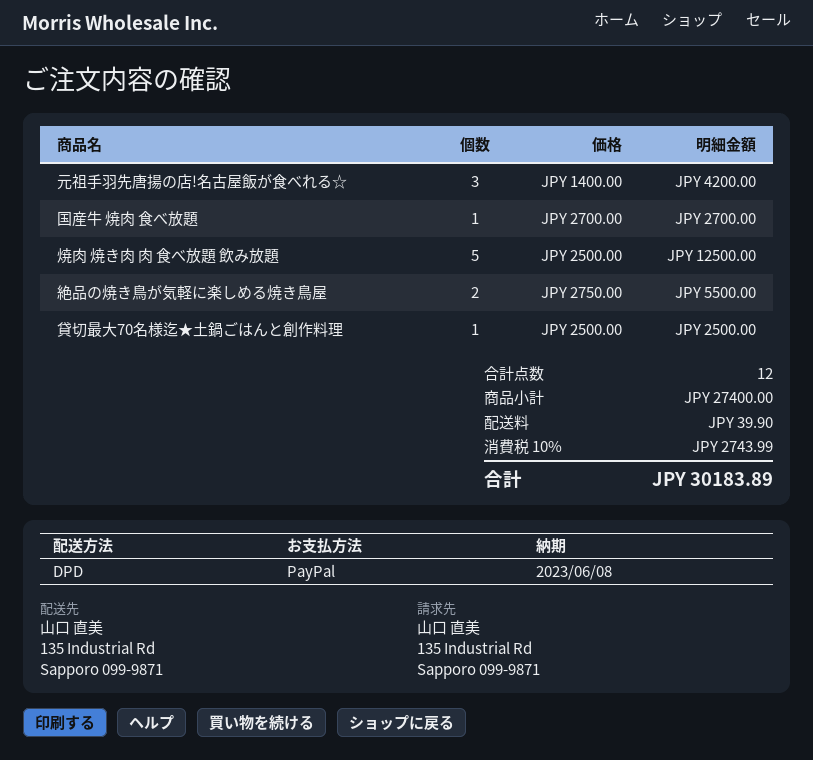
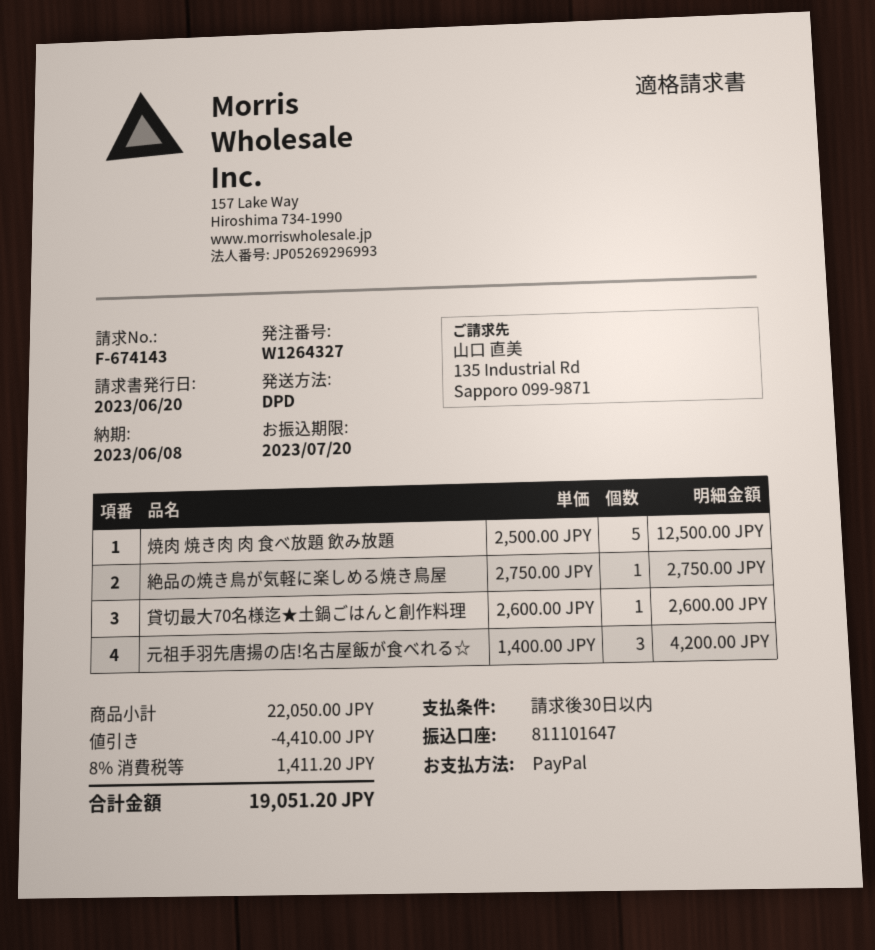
国産牛 焼肉 食べ放題: 1 x 2700.00 = 2700.00 -> none
絶品の焼き鳥が気軽に楽しめる焼き鳥屋: 2 x 2750.00 = 5500.00 -> 1 x 2750.00 = 2750.00
貸切最大70名様迄★土鍋ごはんと創作料理: 1 x 2500.00 = 2500.00 -> 1 x 2600.00 = 2600.00
subtotal: 27400.00 -> 22050.00
discount: none -> 4410.00
shipping: 39.90 -> none
tax: 10% = 2743.99 -> 8% = 1411.20
total: 30183.89 -> 19051.20

